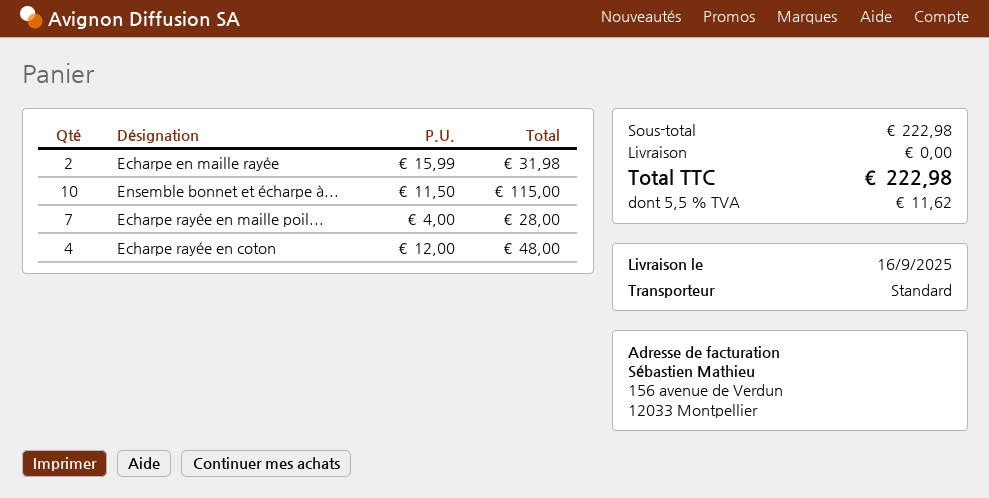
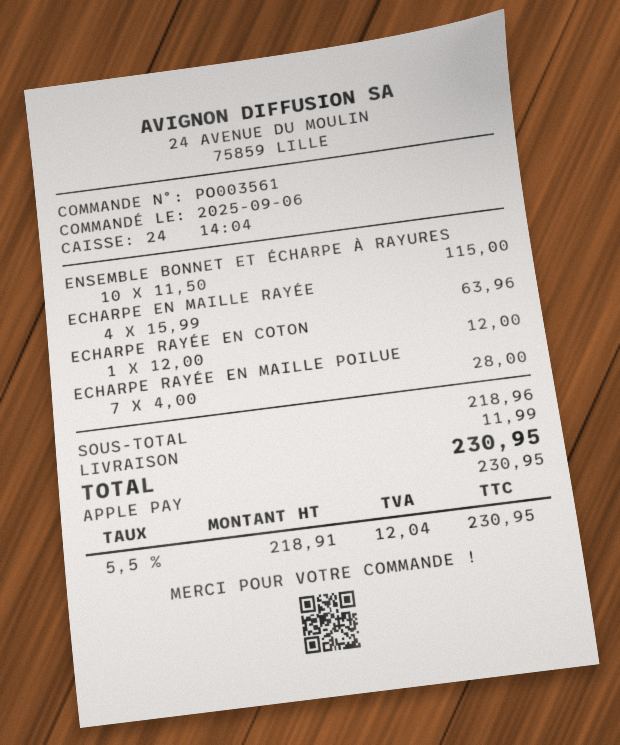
Echarpe en maille rayée: 2 x 15.99 = 31.98 -> 4 x 15.99 = 63.96
Echarpe rayée en coton: 4 x 12.00 = 48.00 -> 1 x 12.00 = 12.00
subtotal: 222.98 -> 218.96
shipping: 0.00 -> 11.99
tax: 5.5% = 11.62 -> 5.5% = 12.04
total: 222.98 -> 230.95

